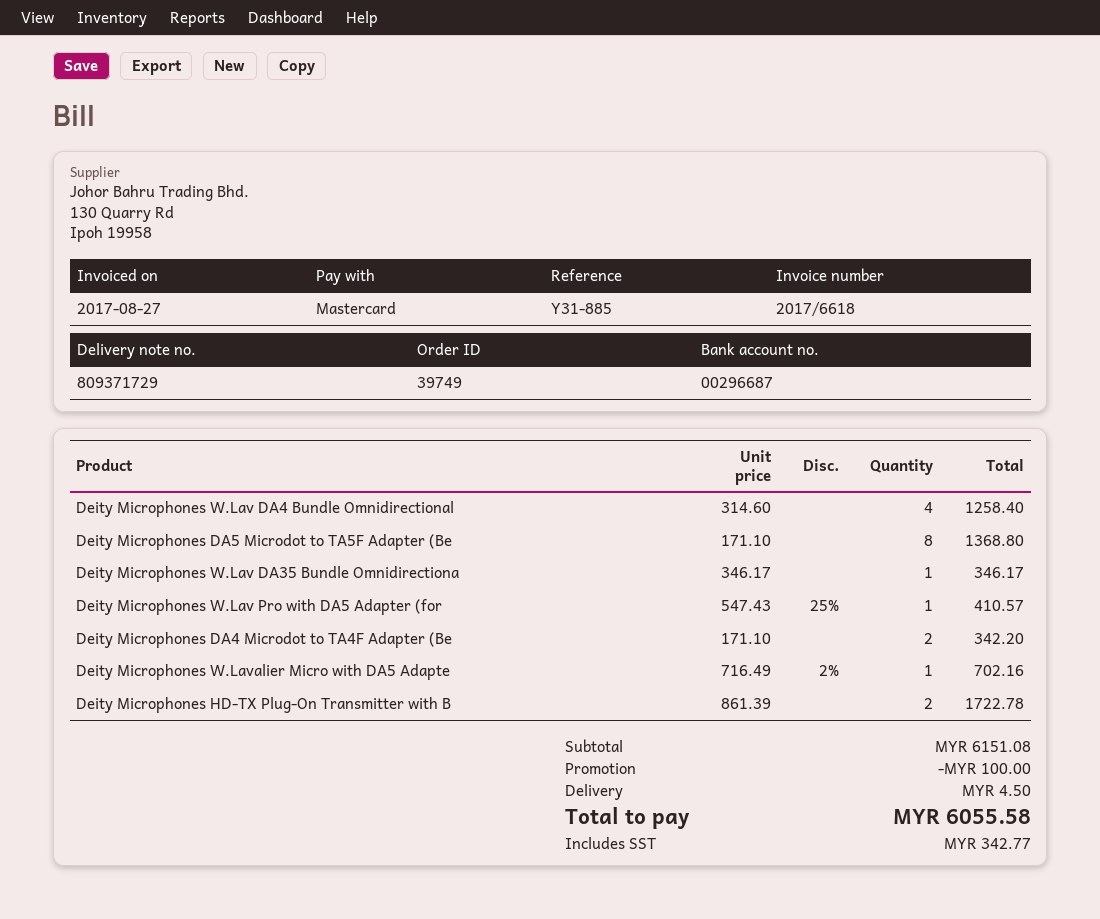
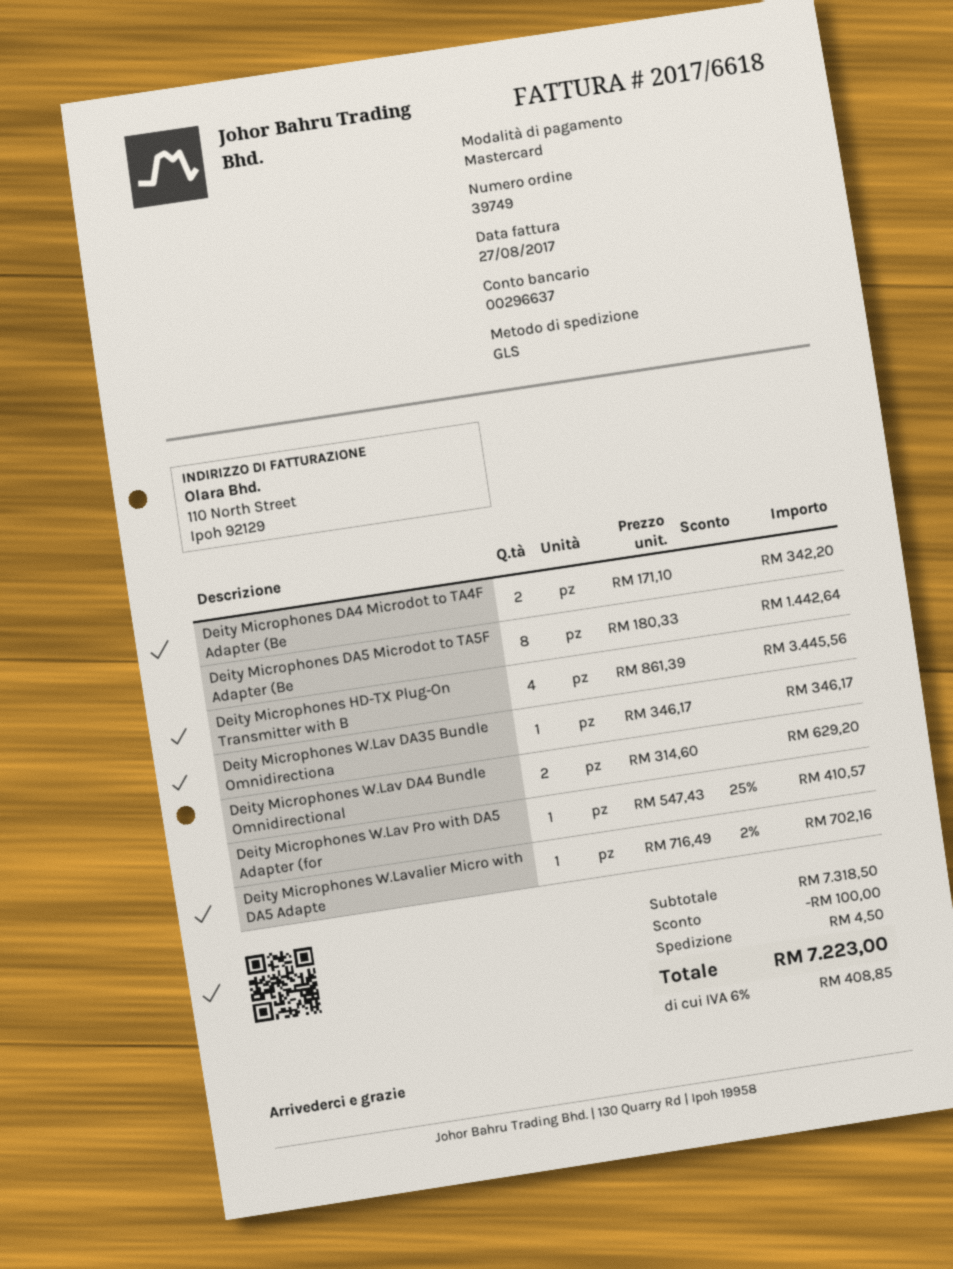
bank account: 00296687 -> 00296637
Deity Microphones W.Lav DA4 Bundle Omnidirectional: 4 x 314.60 = 1258.40 -> 2 x 314.60 = 629.20
Deity Microphones DA5 Microdot to TA5F Adapter (Be: 8 x 171.10 = 1368.80 -> 8 x 180.33 = 1442.64
Deity Microphones HD-TX Plug-On Transmitter with B: 2 x 861.39 = 1722.78 -> 4 x 861.39 = 3445.56
subtotal: 6151.08 -> 7318.50
tax: 342.77 -> 408.85
total: 6055.58 -> 7223.00

